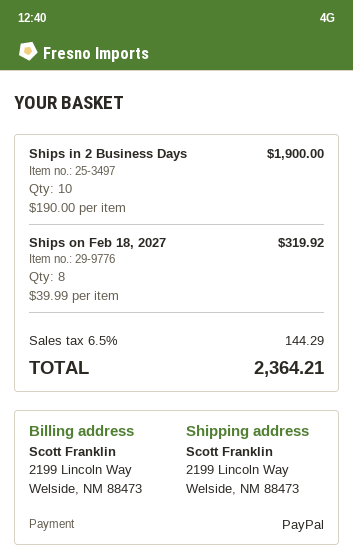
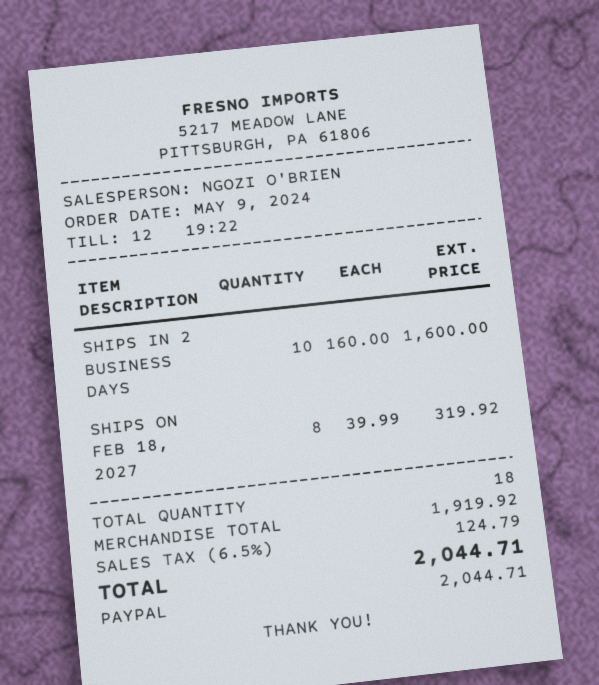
Ships in 2 Business Days: 10 x 190.00 = 1900.00 -> 10 x 160.00 = 1600.00
tax: 6.5% = 144.29 -> 6.5% = 124.79
total: 2364.21 -> 2044.71

